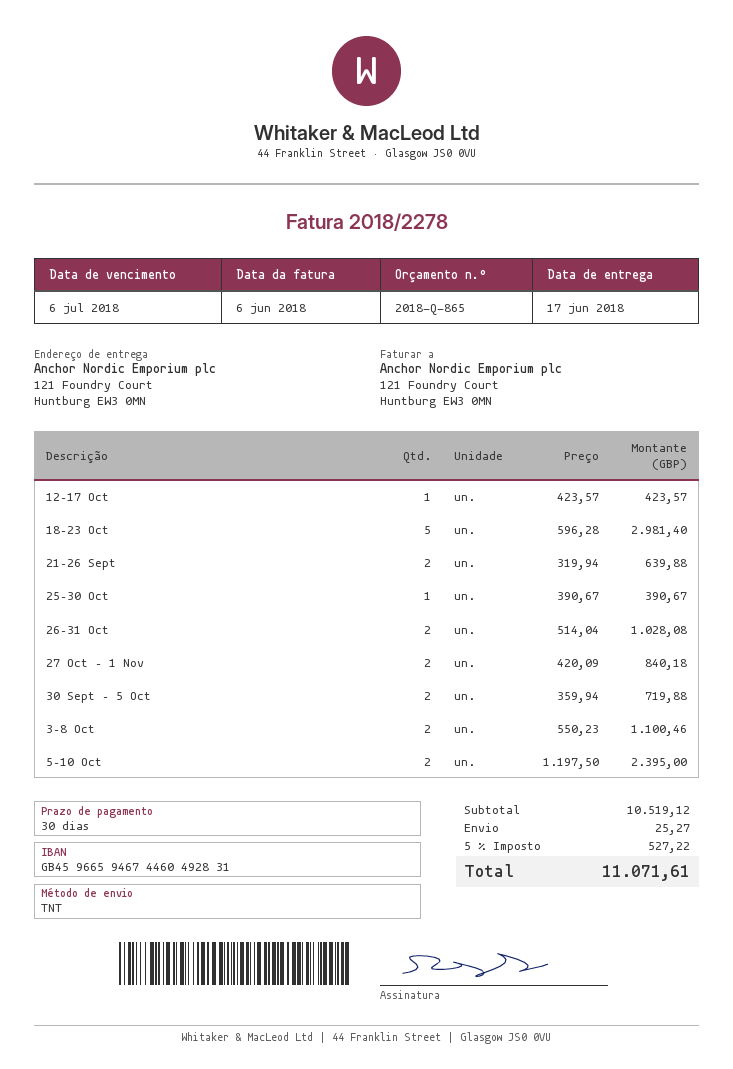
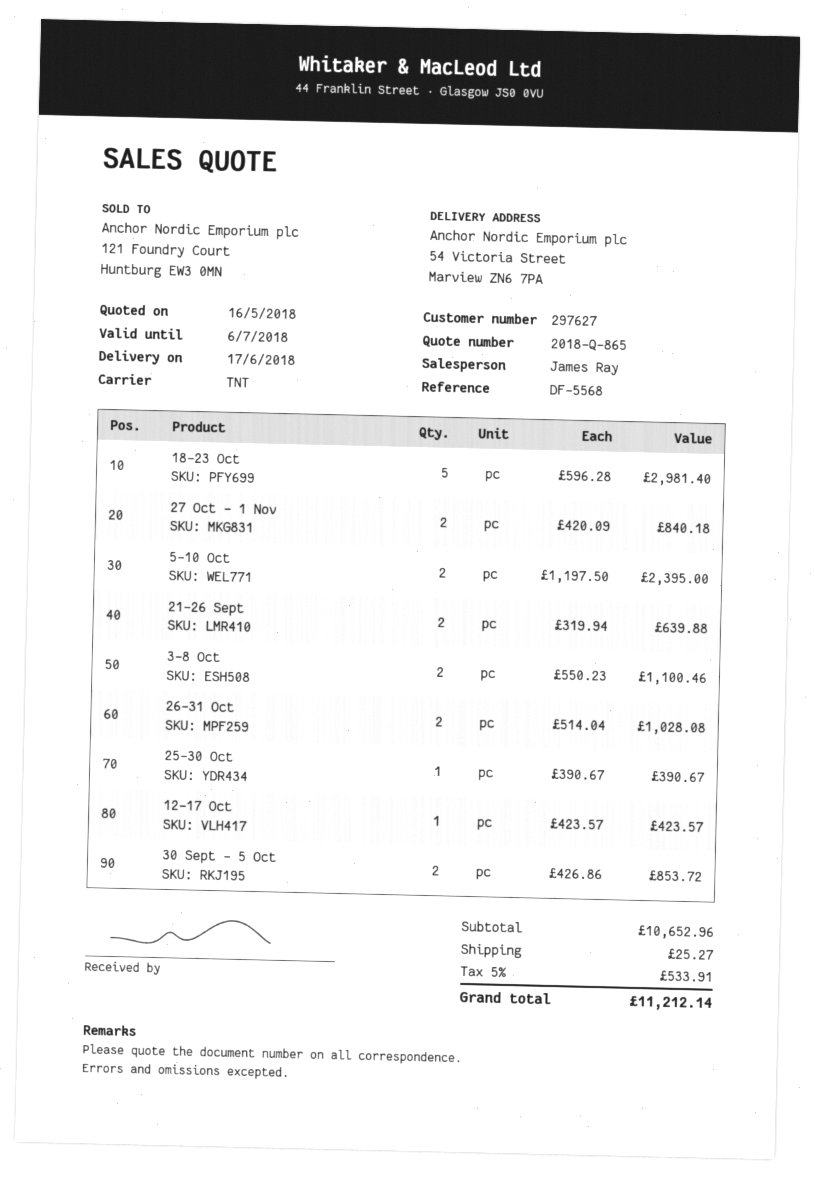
ship to: 121 Foundry Court, Huntburg EW3 0MN -> 54 Victoria Street, Marview ZN6 7PA
30 Sept – 5 Oct: 2 x 359.94 = 719.88 -> 2 x 426.86 = 853.72
subtotal: 10519.12 -> 10652.96
tax: 5% = 527.22 -> 5% = 533.91
total: 11071.61 -> 11212.14

